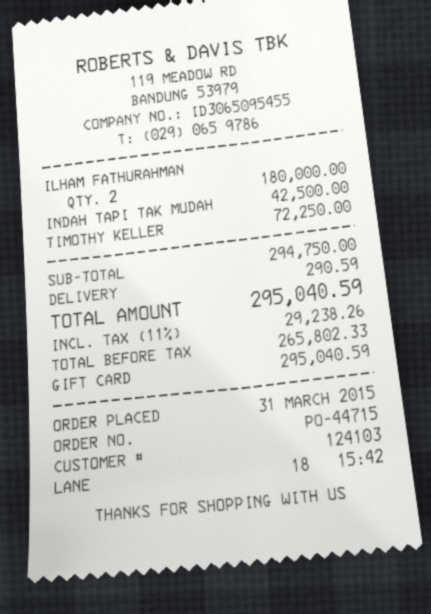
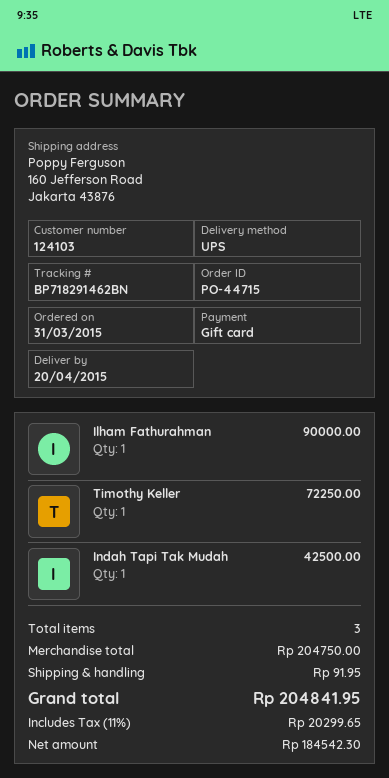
ILHAM FATHURAHMAN: 2 for 180000.00 -> 1 for 90000.00
subtotal: 294750.00 -> 204750.00
shipping: 290.59 -> 91.95
net: 265802.33 -> 184542.30
tax: 11% = 29238.26 -> 11% = 20299.65
total: 295040.59 -> 204841.95

